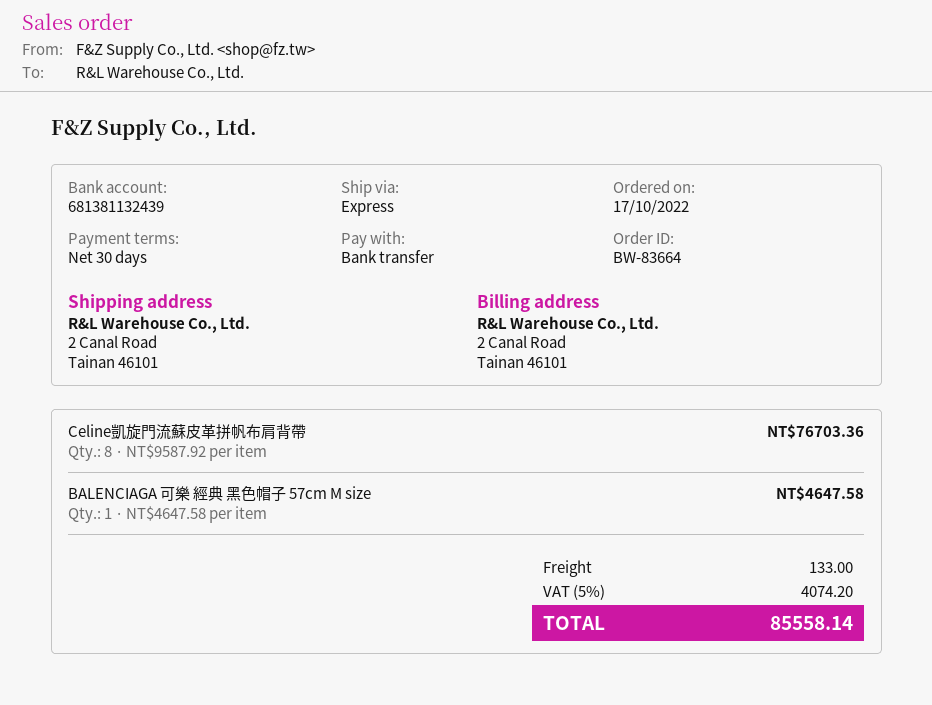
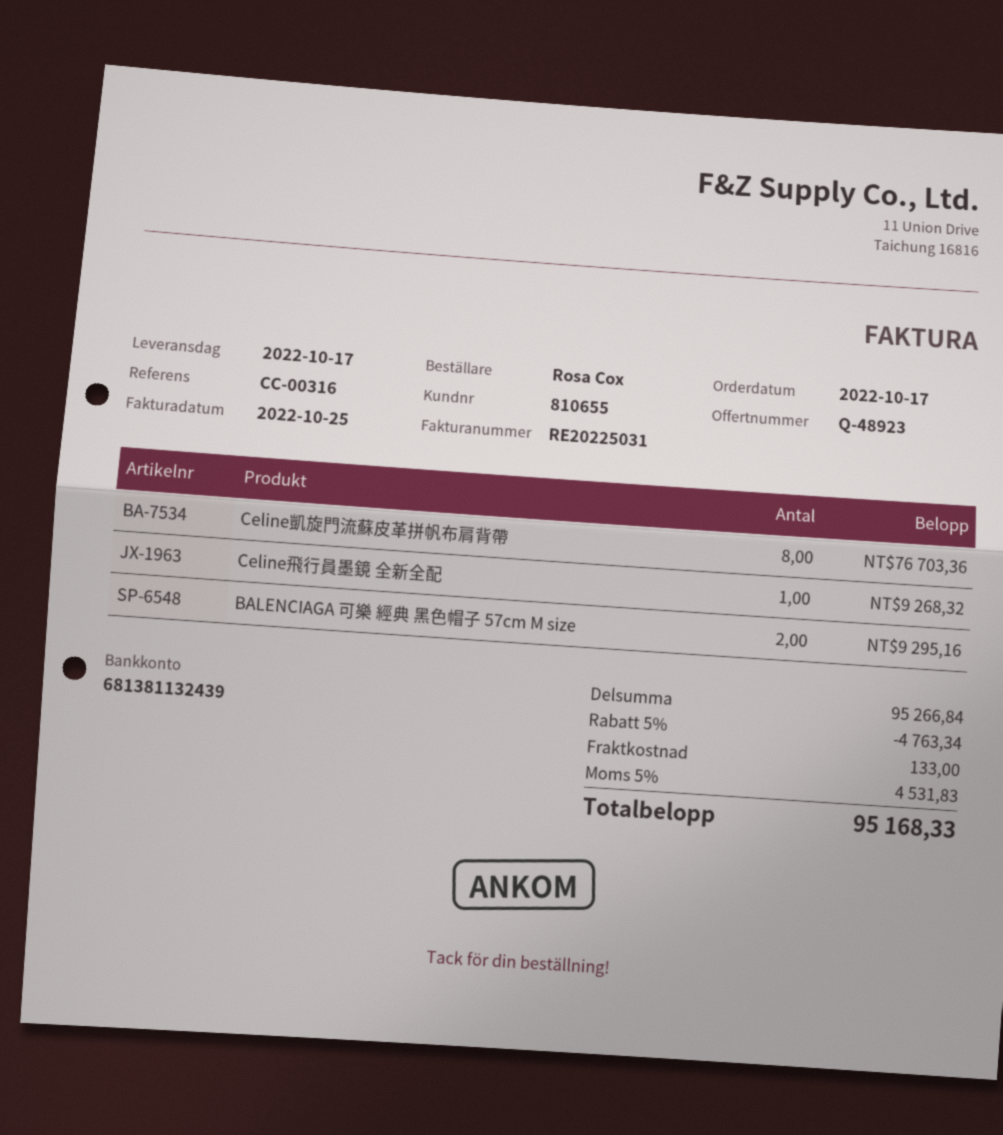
BALENCIAGA 可樂 經典 黑色帽子 57cm M size: 1 for 4647.58 -> 2 for 9295.16
Celine飛行員墨鏡 全新全配: none -> 1 for 9268.32
discount: none -> 5% = 4763.34
tax: 5% = 4074.20 -> 5% = 4531.83
total: 85558.14 -> 95168.33

